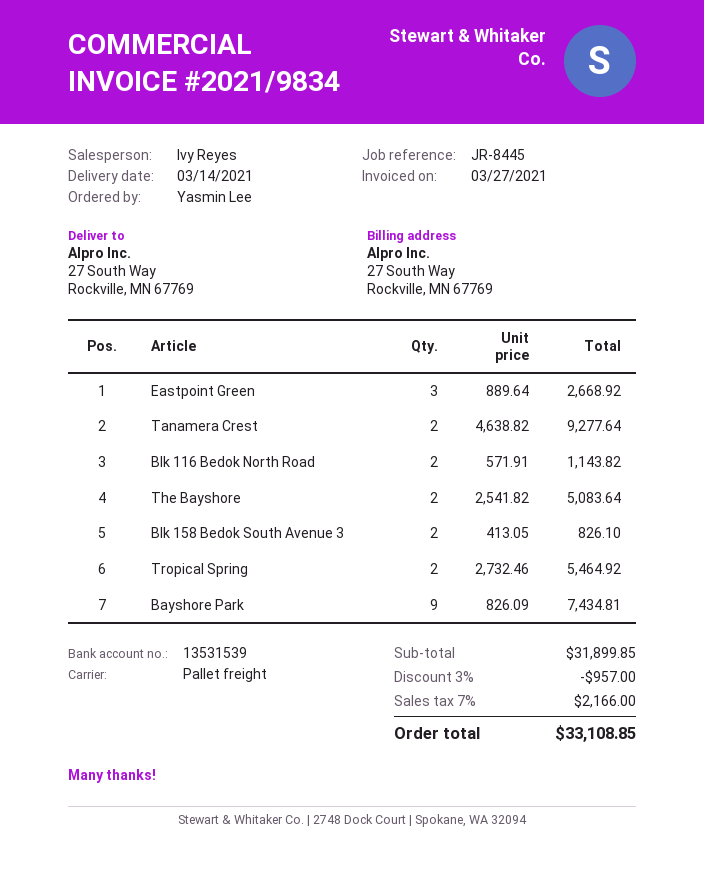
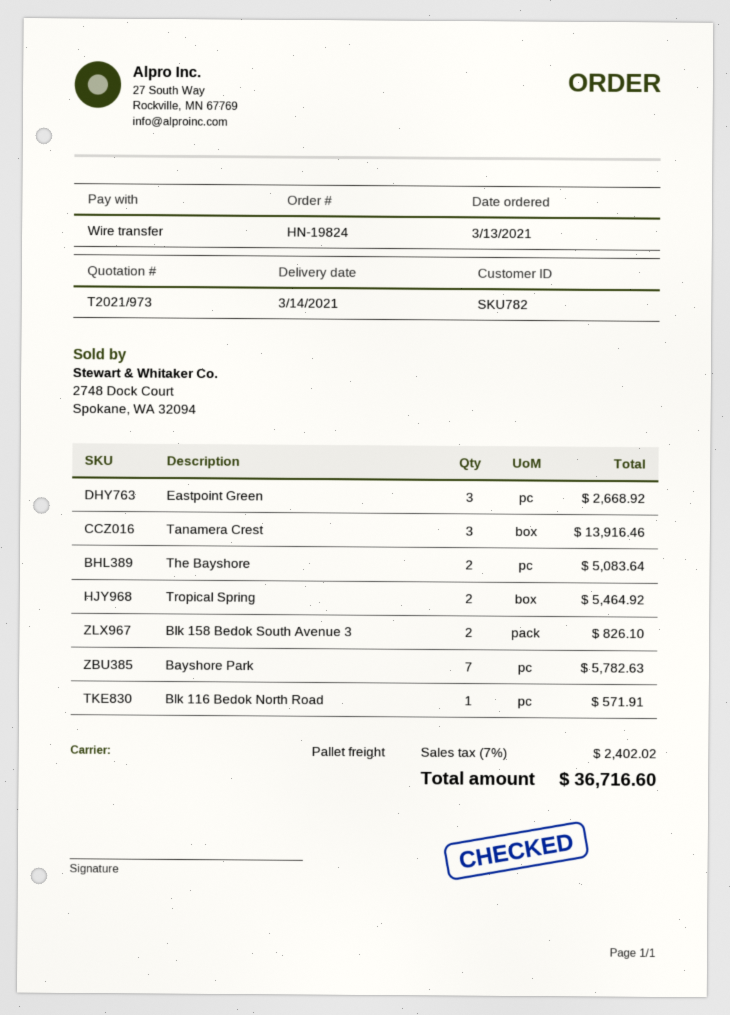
Tanamera Crest: 2 for 9277.64 -> 3 for 13916.46
Blk 116 Bedok North Road: 2 for 1143.82 -> 1 for 571.91
Bayshore Park: 9 for 7434.81 -> 7 for 5782.63
discount: 3% = 957.00 -> none
tax: 7% = 2166.00 -> 7% = 2402.02
total: 33108.85 -> 36716.60

